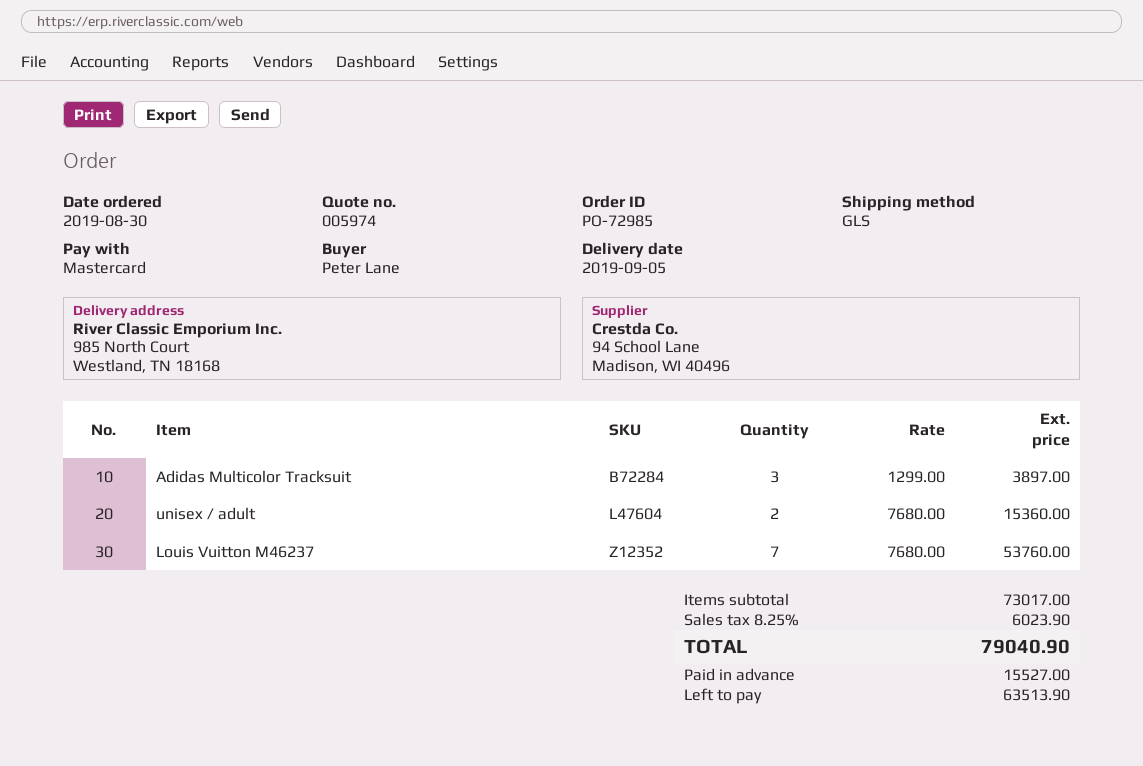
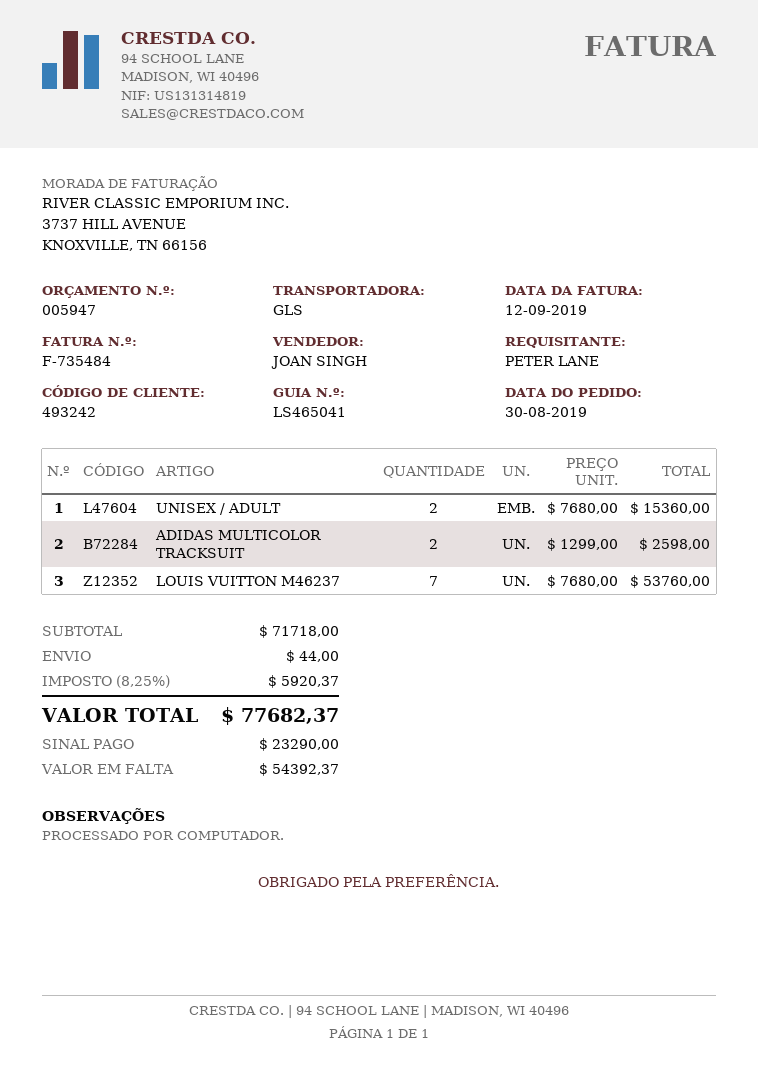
quote number: 005974 -> 005947
Adidas Multicolor Tracksuit: 3 x 1299.00 = 3897.00 -> 2 x 1299.00 = 2598.00
subtotal: 73017.00 -> 71718.00
shipping: none -> 44.00
tax: 8.25% = 6023.90 -> 8.25% = 5920.37
total: 79040.90 -> 77682.37
deposit: 15527.00 -> 23290.00
balance: 63513.90 -> 54392.37

